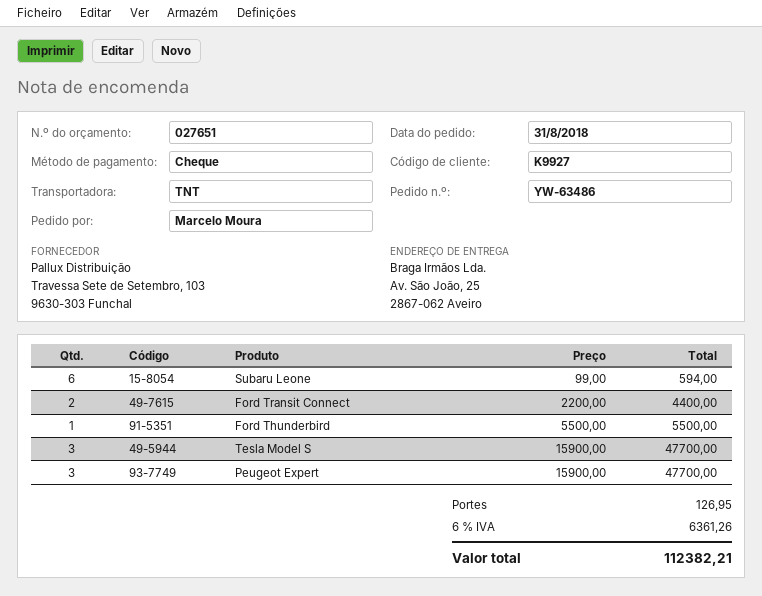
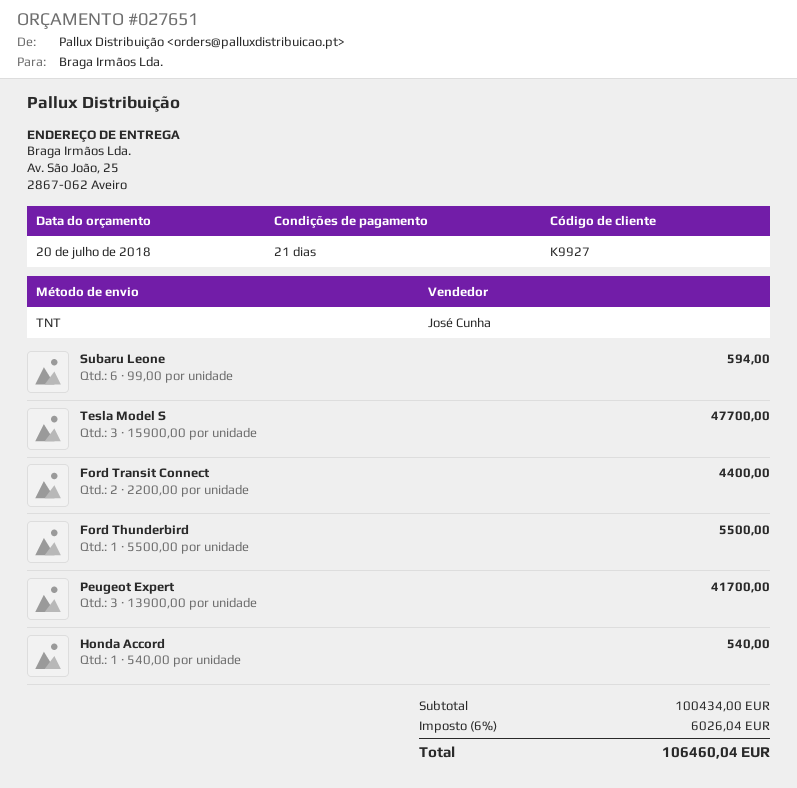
Peugeot Expert: 3 x 15900.00 = 47700.00 -> 3 x 13900.00 = 41700.00
Honda Accord: none -> 1 x 540.00 = 540.00
shipping: 126.95 -> none
tax: 6% = 6361.26 -> 6% = 6026.04
total: 112382.21 -> 106460.04

